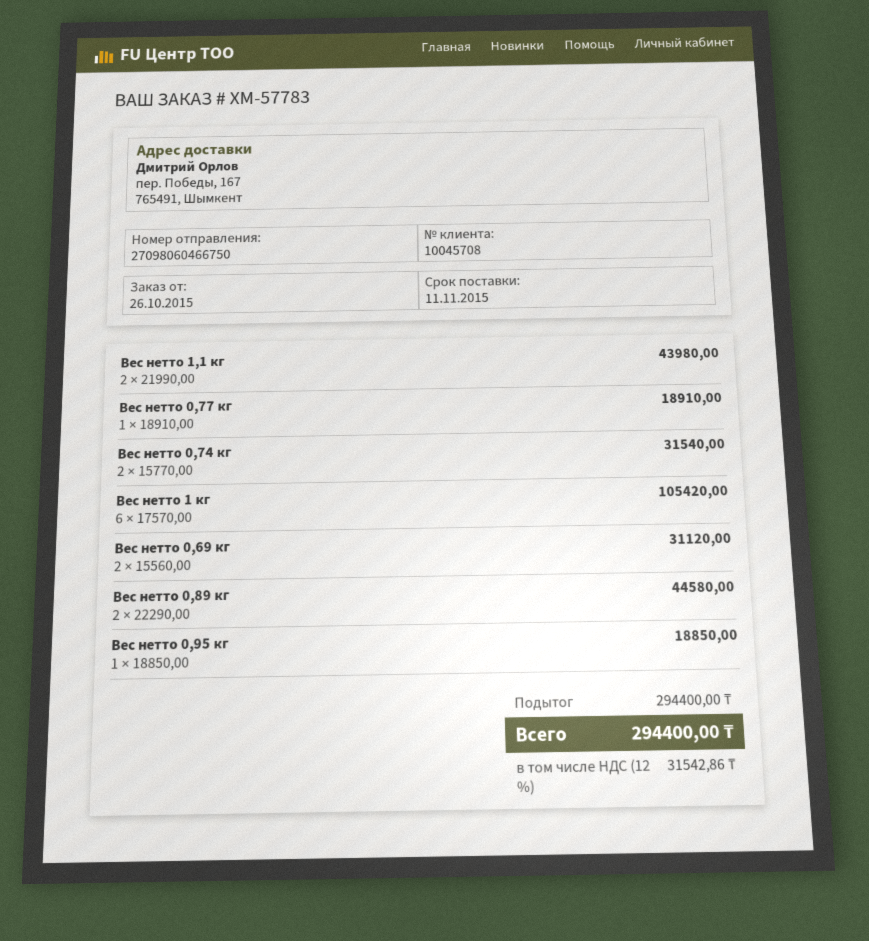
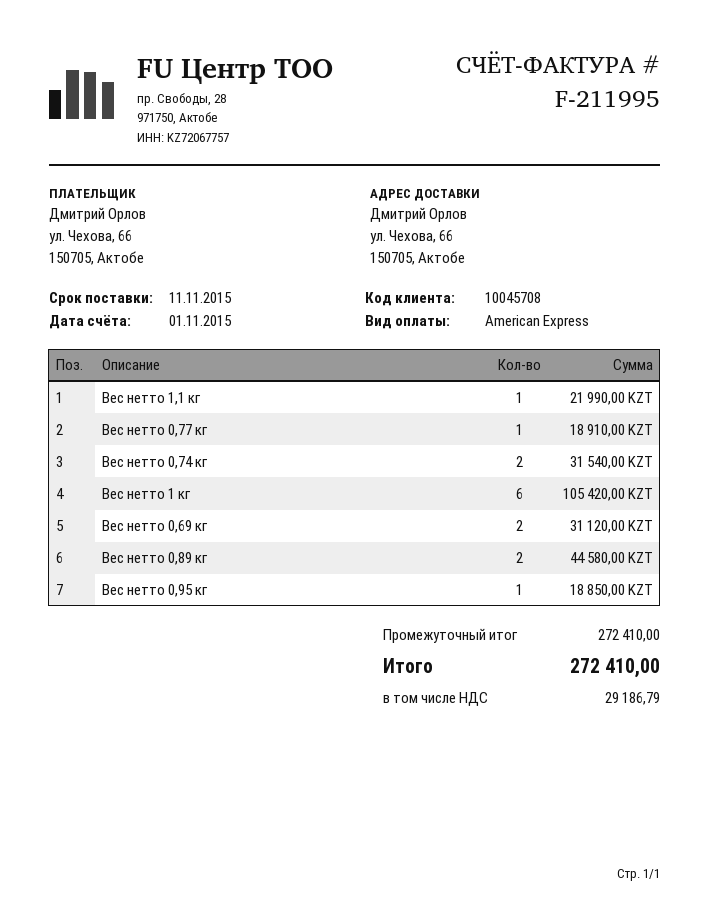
ship to: пер. Победы, 167, 765491, Шымкент -> ул. Чехова, 66, 150705, Актобе
Вес нетто 1,1 кг: 2 for 43980.00 -> 1 for 21990.00
subtotal: 294400.00 -> 272410.00
tax: 31542.86 -> 29186.79
total: 294400.00 -> 272410.00

